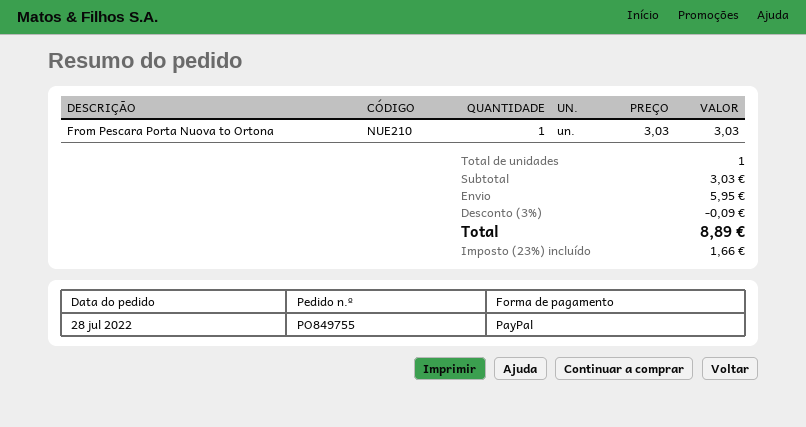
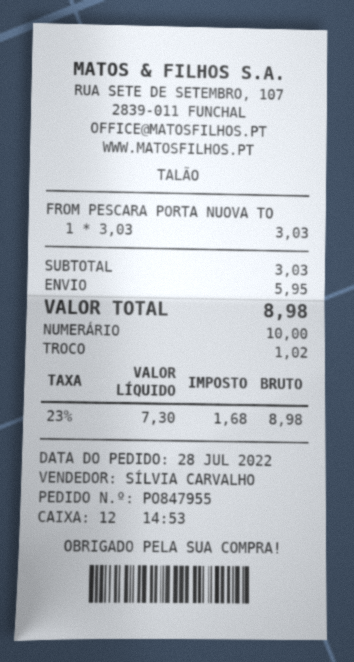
order number: PO849755 -> PO847955
payment method: PayPal -> cash
discount: 3% = 0.09 -> none
tax: 23% = 1.66 -> 23% = 1.68
total: 8.89 -> 8.98

